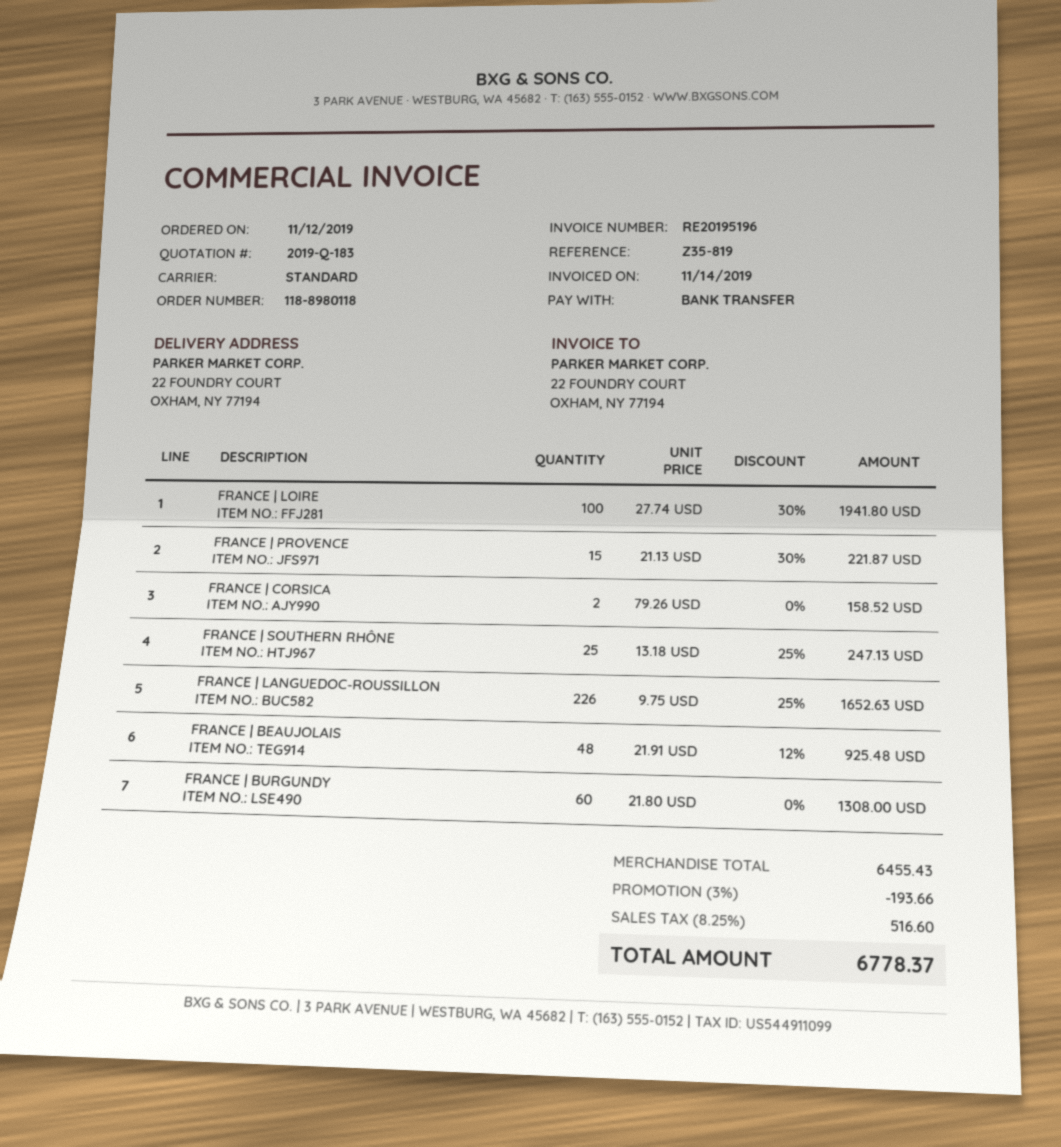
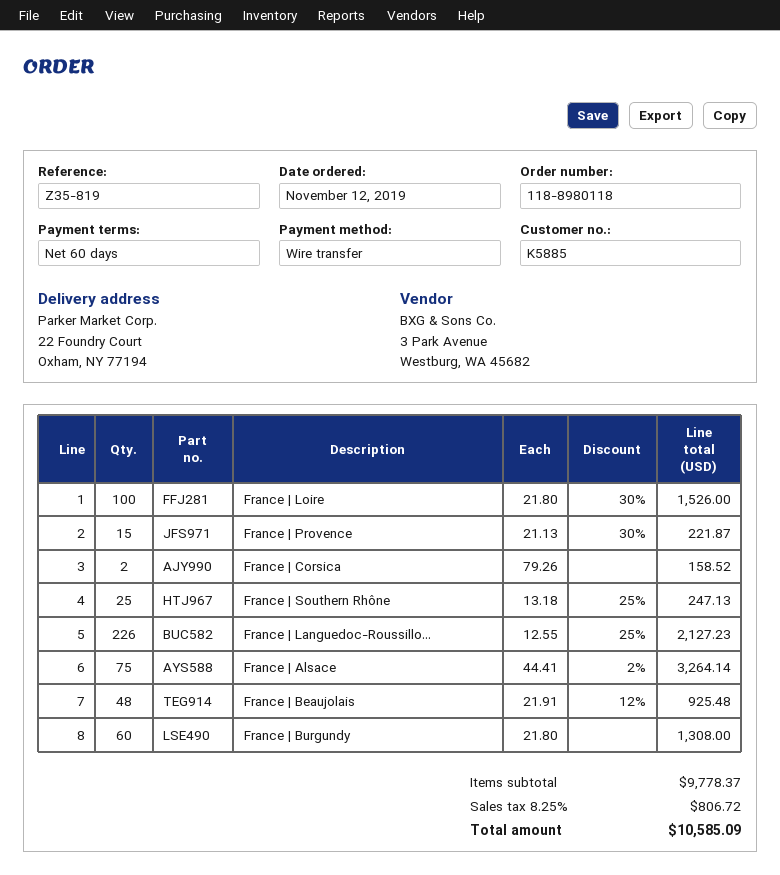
FRANCE | LOIRE: 100 x 27.74 - 30% = 1941.80 -> 100 x 21.80 - 30% = 1526.00
FRANCE | LANGUEDOC-ROUSSILLON: 226 x 9.75 - 25% = 1652.63 -> 226 x 12.55 - 25% = 2127.23
France | Alsace: none -> 75 x 44.41 - 2% = 3264.14
subtotal: 6455.43 -> 9778.37
discount: 3% = 193.66 -> none
tax: 8.25% = 516.60 -> 8.25% = 806.72
total: 6778.37 -> 10585.09

